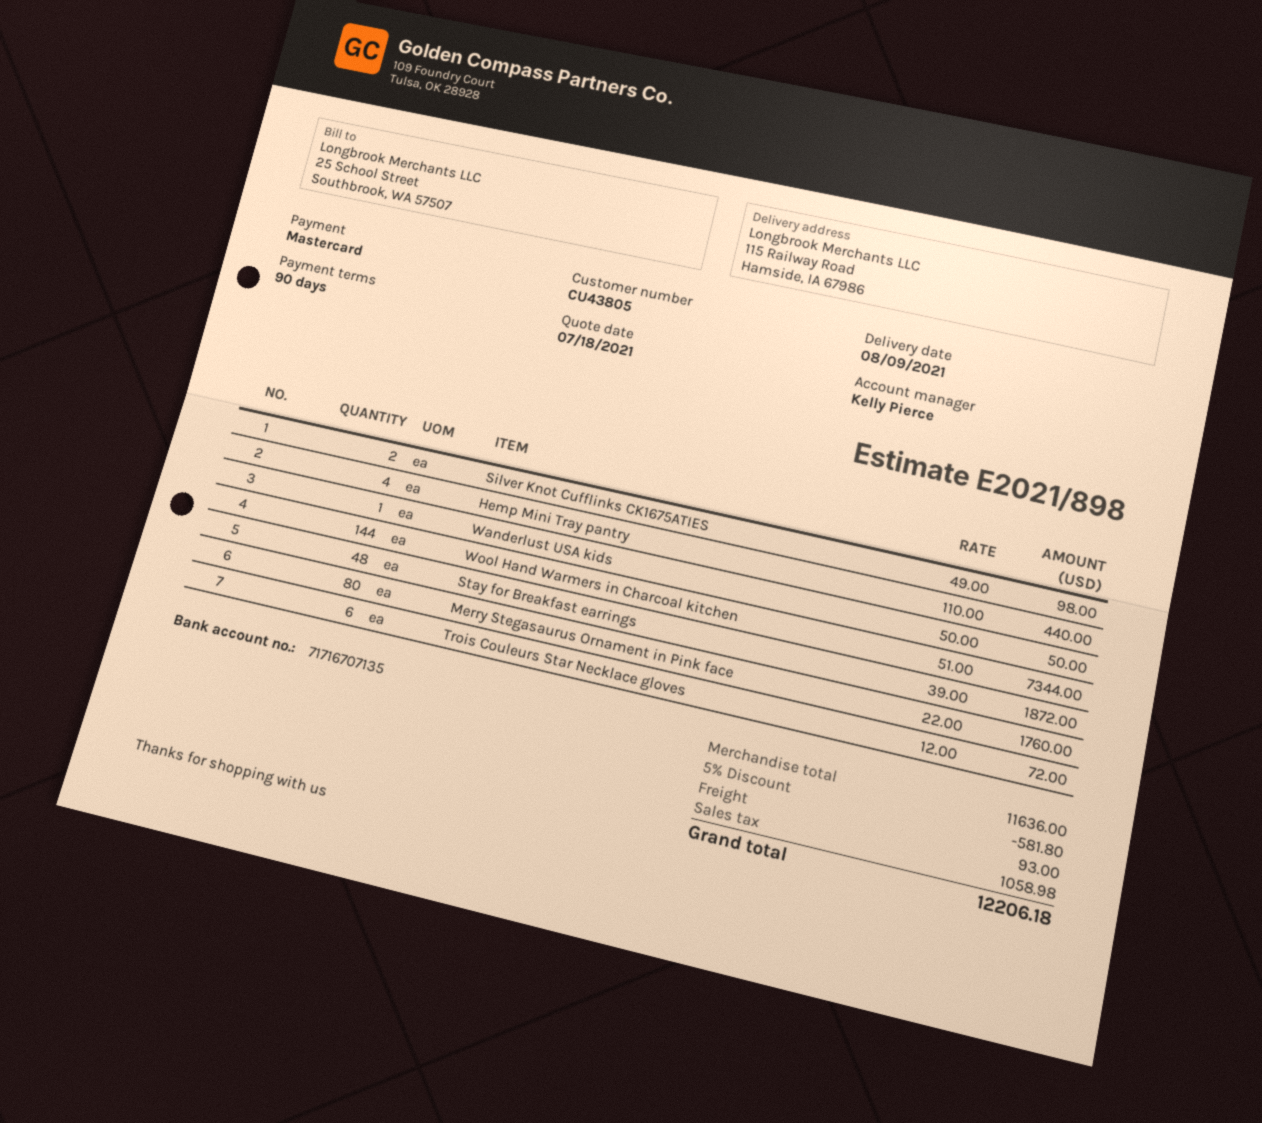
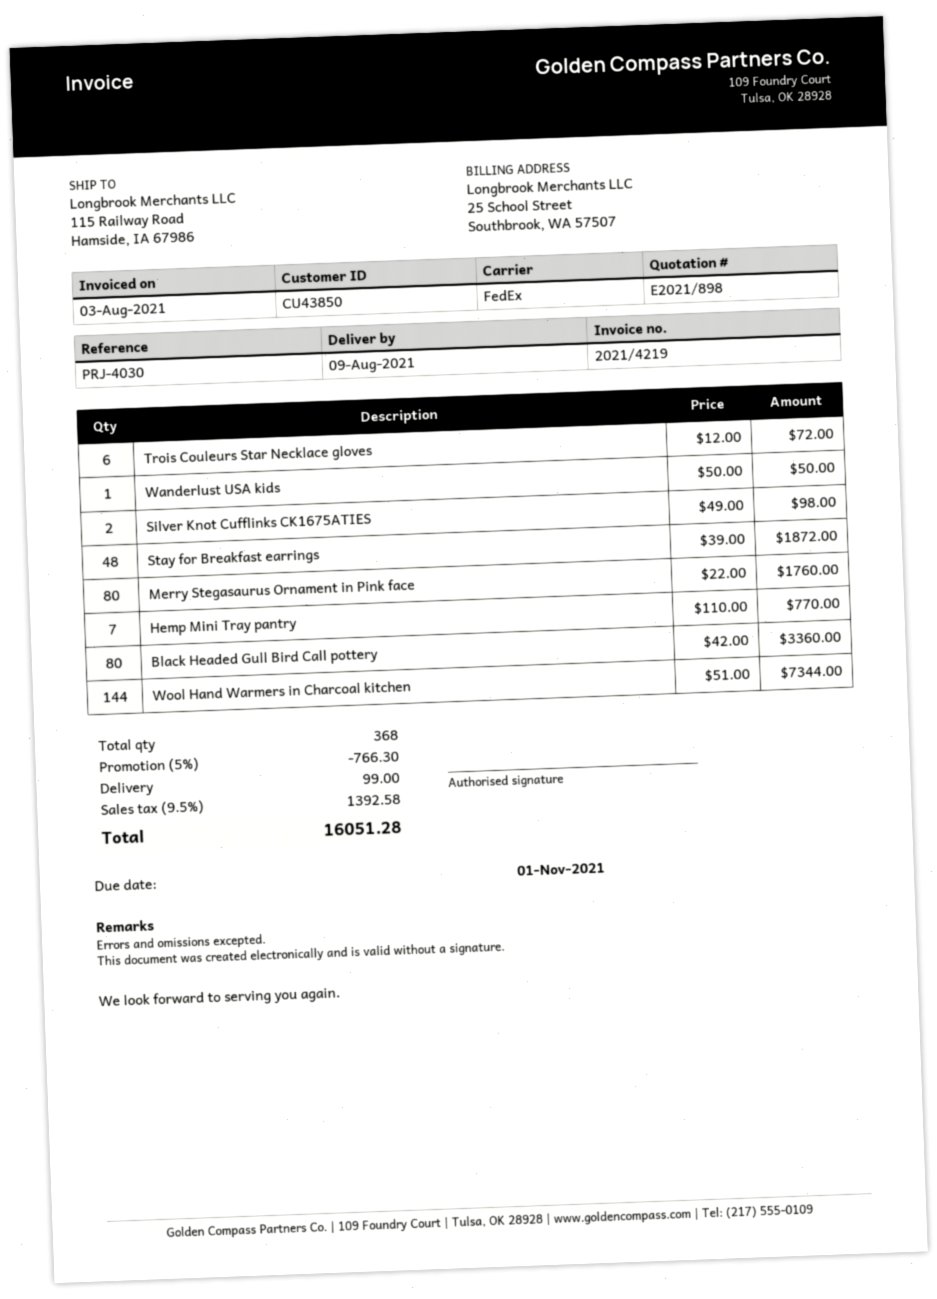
customer number: CU43805 -> CU43850
Hemp Mini Tray pantry: 4 x 110.00 = 440.00 -> 7 x 110.00 = 770.00
Black Headed Gull Bird Call pottery: none -> 80 x 42.00 = 3360.00
discount: 5% = 581.80 -> 5% = 766.30
shipping: 93.00 -> 99.00
tax: 1058.98 -> 1392.58
total: 12206.18 -> 16051.28

